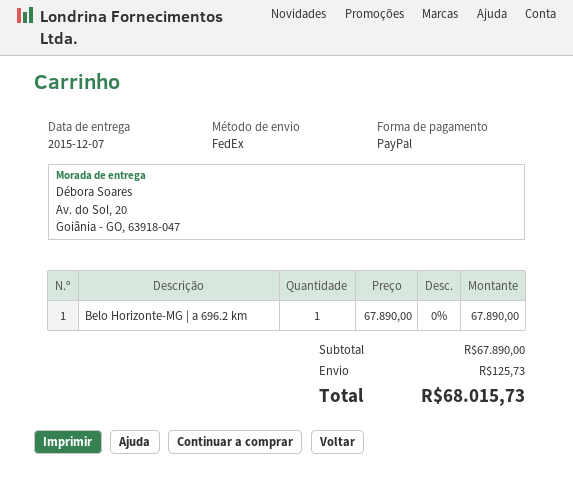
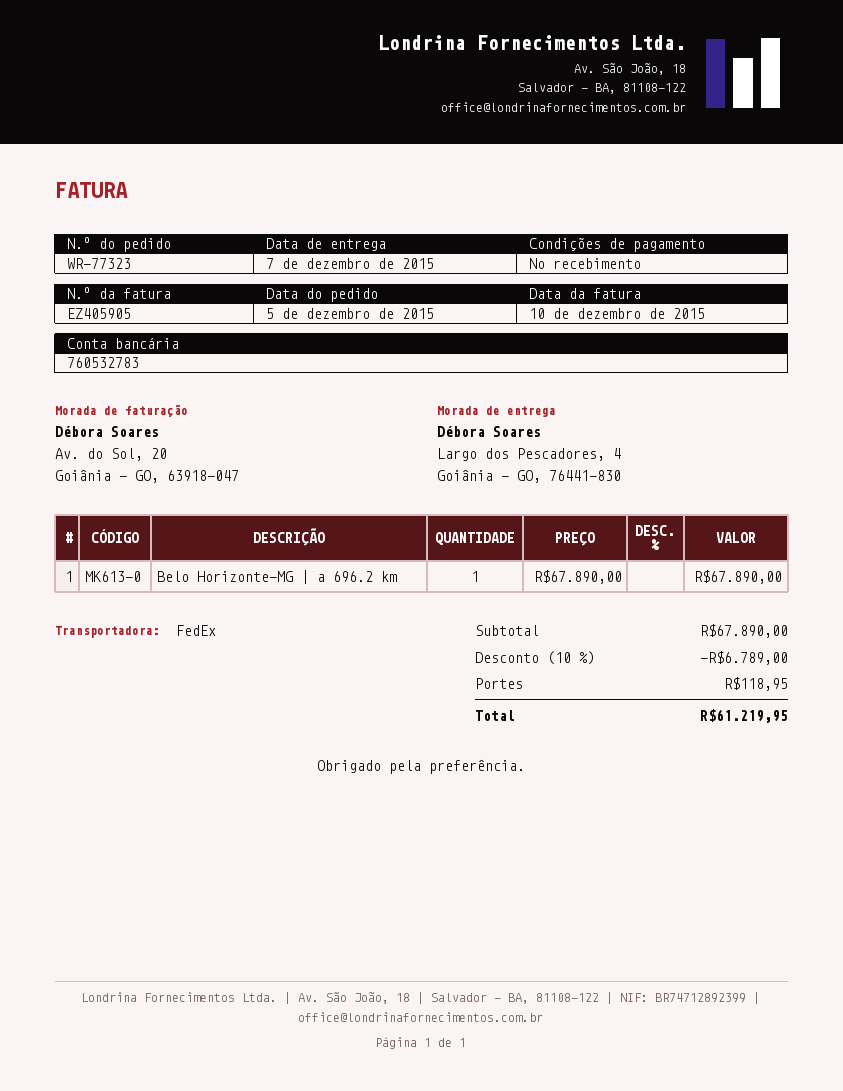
ship to: Av. do Sol, 20, Goiânia - GO, 63918-047 -> Largo dos Pescadores, 4, Goiânia - GO, 76441-830
discount: none -> 10% = 6789.00
shipping: 125.73 -> 118.95
total: 68015.73 -> 61219.95

